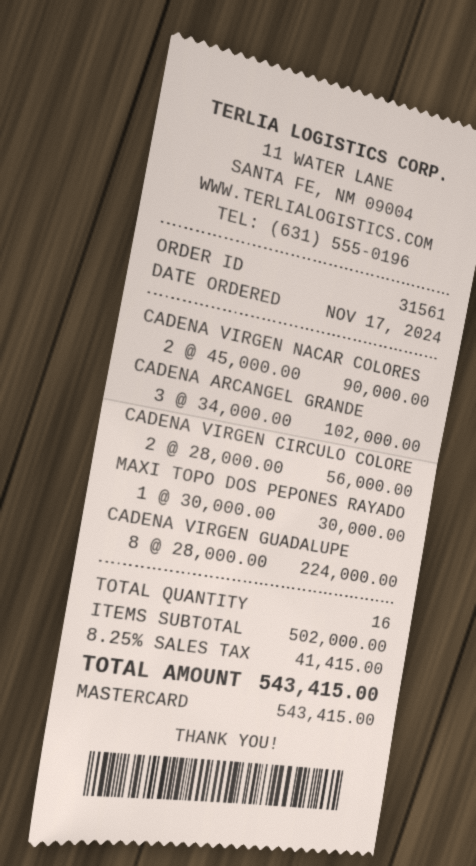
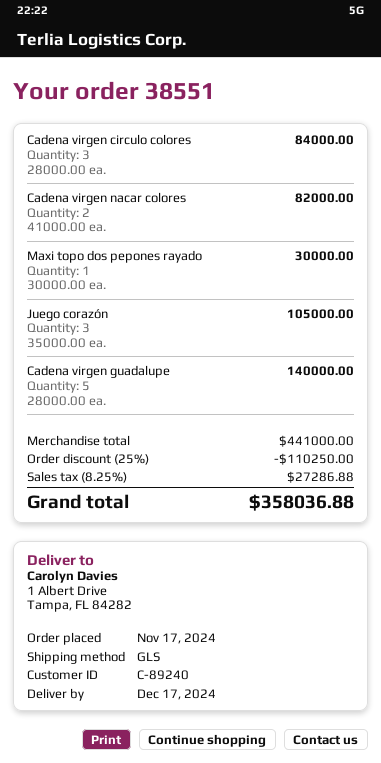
order number: 31561 -> 38551
CADENA VIRGEN NACAR COLORES: 2 x 45000.00 = 90000.00 -> 2 x 41000.00 = 82000.00
CADENA ARCANGEL GRANDE: 3 x 34000.00 = 102000.00 -> none
CADENA VIRGEN CIRCULO COLORE: 2 x 28000.00 = 56000.00 -> 3 x 28000.00 = 84000.00
CADENA VIRGEN GUADALUPE: 8 x 28000.00 = 224000.00 -> 5 x 28000.00 = 140000.00
Juego corazón: none -> 3 x 35000.00 = 105000.00
subtotal: 502000.00 -> 441000.00
discount: none -> 25% = 110250.00
tax: 8.25% = 41415.00 -> 8.25% = 27286.88
total: 543415.00 -> 358036.88

